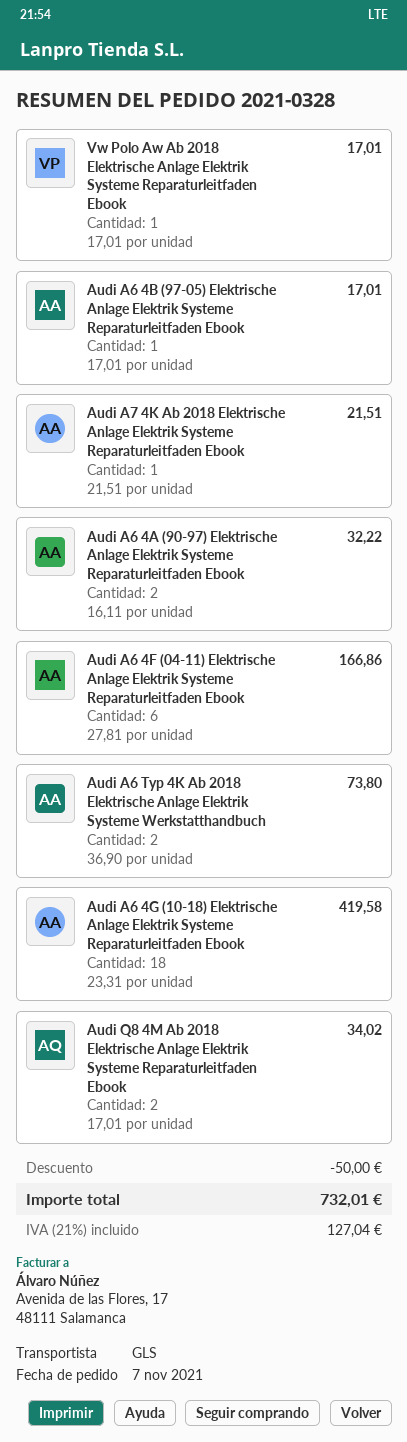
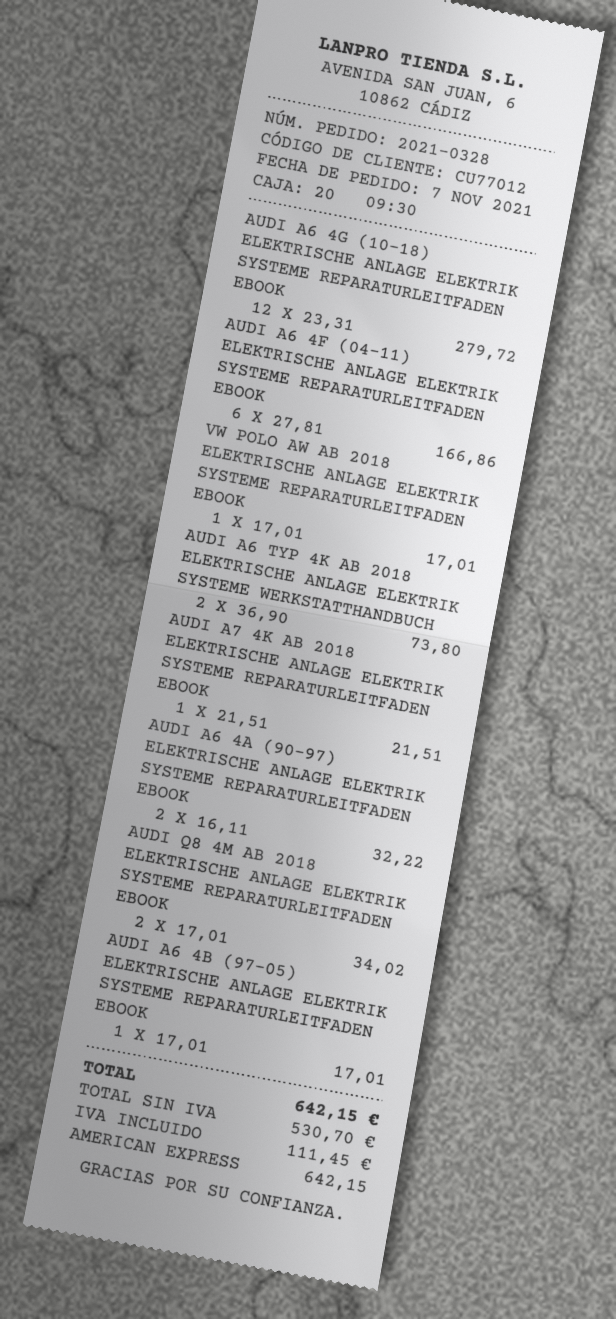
Audi A6 4G (10-18) Elektrische Anlage Elektrik Systeme Reparaturleitfaden Ebook: 18 x 23.31 = 419.58 -> 12 x 23.31 = 279.72
discount: 50.00 -> none
tax: 127.04 -> 111.45
total: 732.01 -> 642.15

